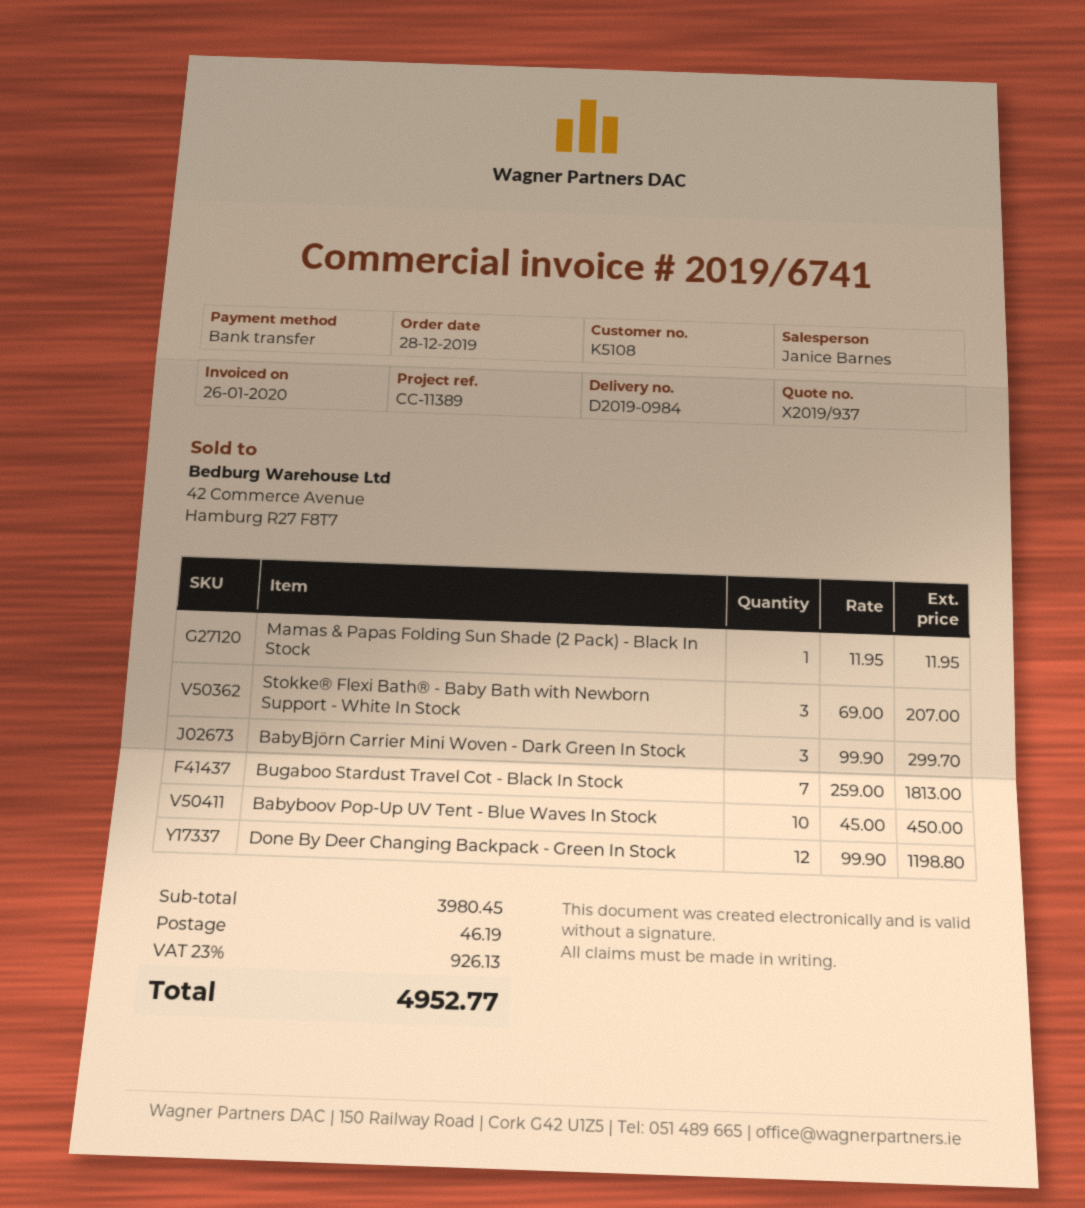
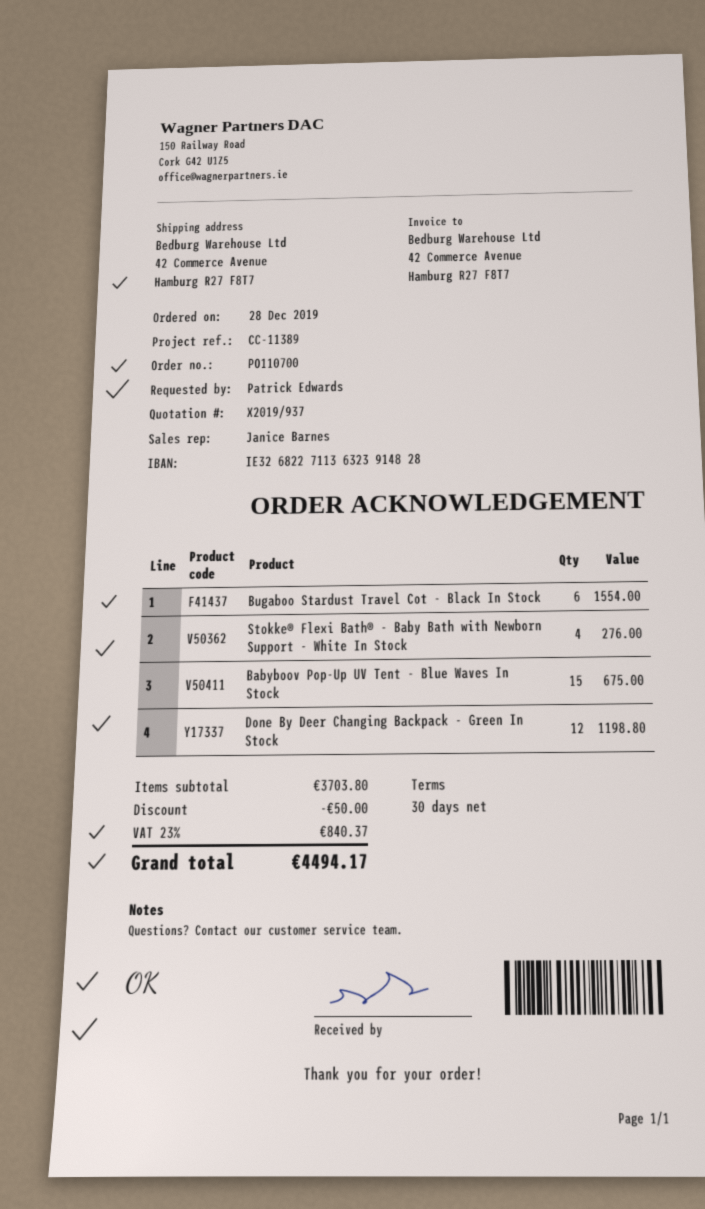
Mamas & Papas Folding Sun Shade (2 Pack) - Black In Stock: 1 for 11.95 -> none
Stokke® Flexi Bath® - Baby Bath with Newborn Support - White In Stock: 3 for 207.00 -> 4 for 276.00
BabyBjörn Carrier Mini Woven - Dark Green In Stock: 3 for 299.70 -> none
Bugaboo Stardust Travel Cot - Black In Stock: 7 for 1813.00 -> 6 for 1554.00
Babyboov Pop-Up UV Tent - Blue Waves In Stock: 10 for 450.00 -> 15 for 675.00
subtotal: 3980.45 -> 3703.80
discount: none -> 50.00
shipping: 46.19 -> none
tax: 23% = 926.13 -> 23% = 840.37
total: 4952.77 -> 4494.17

